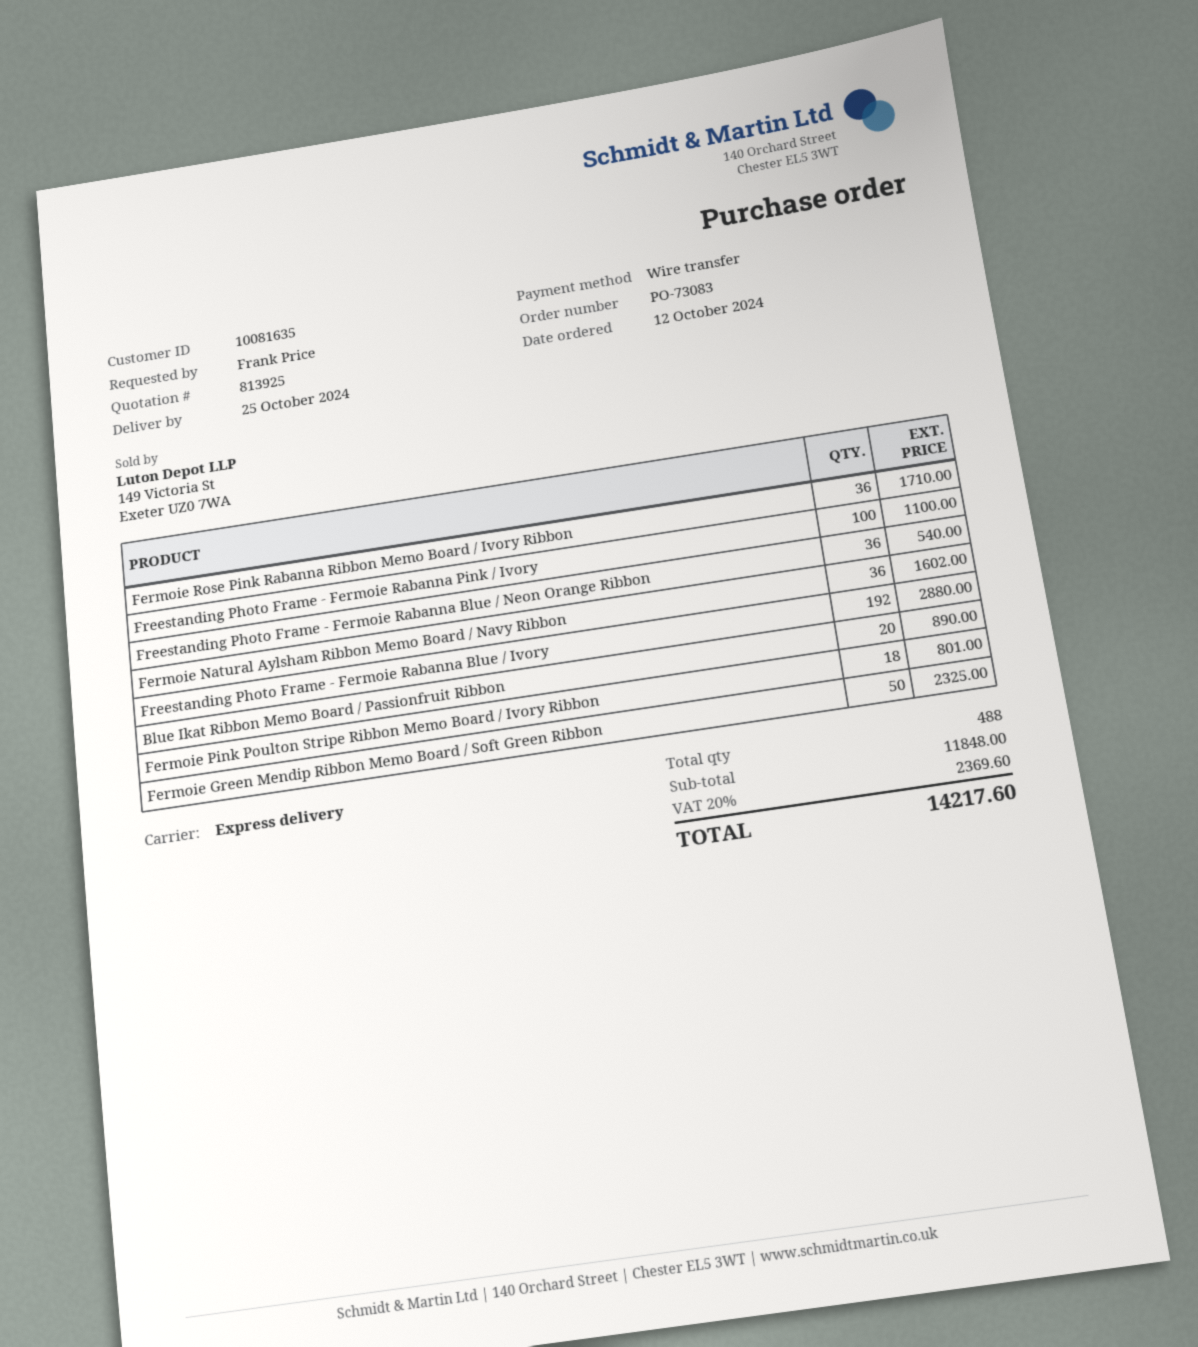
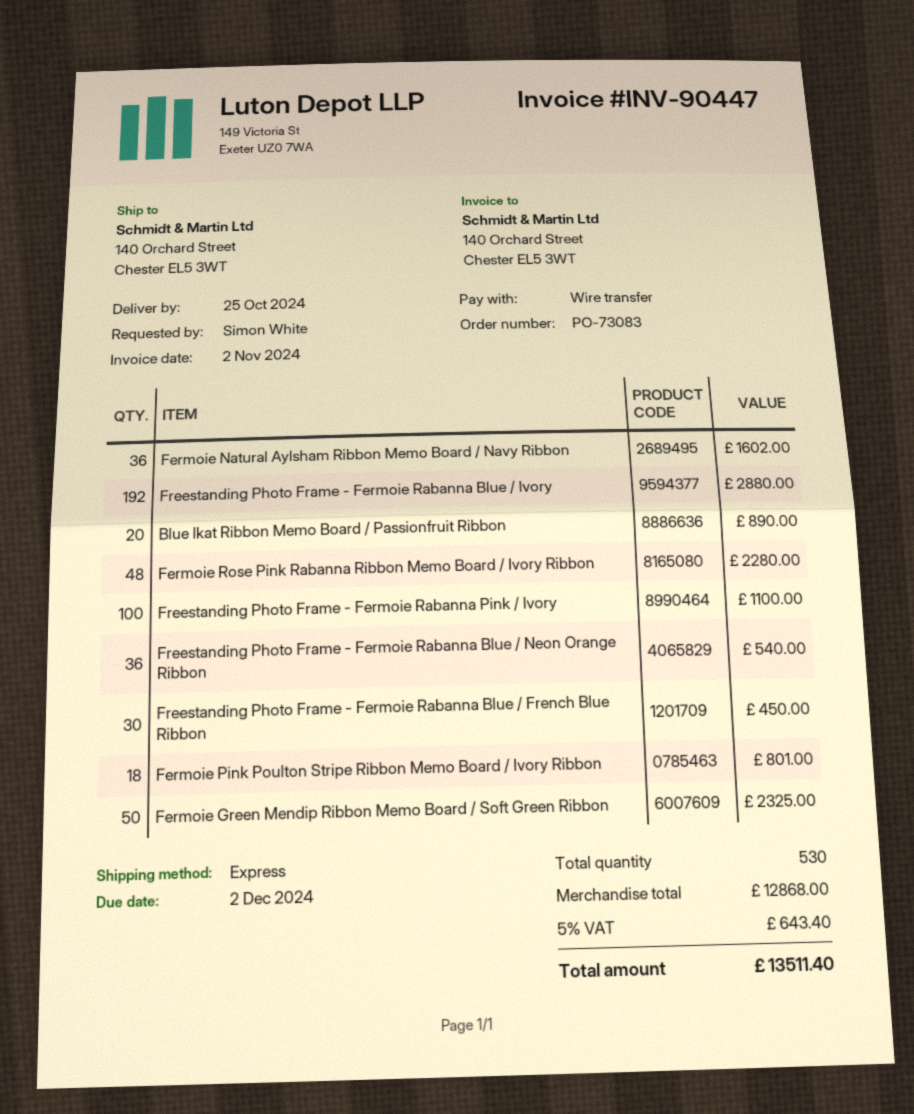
ordered by: Frank Price -> Simon White
Fermoie Rose Pink Rabanna Ribbon Memo Board / Ivory Ribbon: 36 for 1710.00 -> 48 for 2280.00
Freestanding Photo Frame - Fermoie Rabanna Blue / French Blue Ribbon: none -> 30 for 450.00
total quantity: 488 -> 530
subtotal: 11848.00 -> 12868.00
tax: 20% = 2369.60 -> 5% = 643.40
total: 14217.60 -> 13511.40

